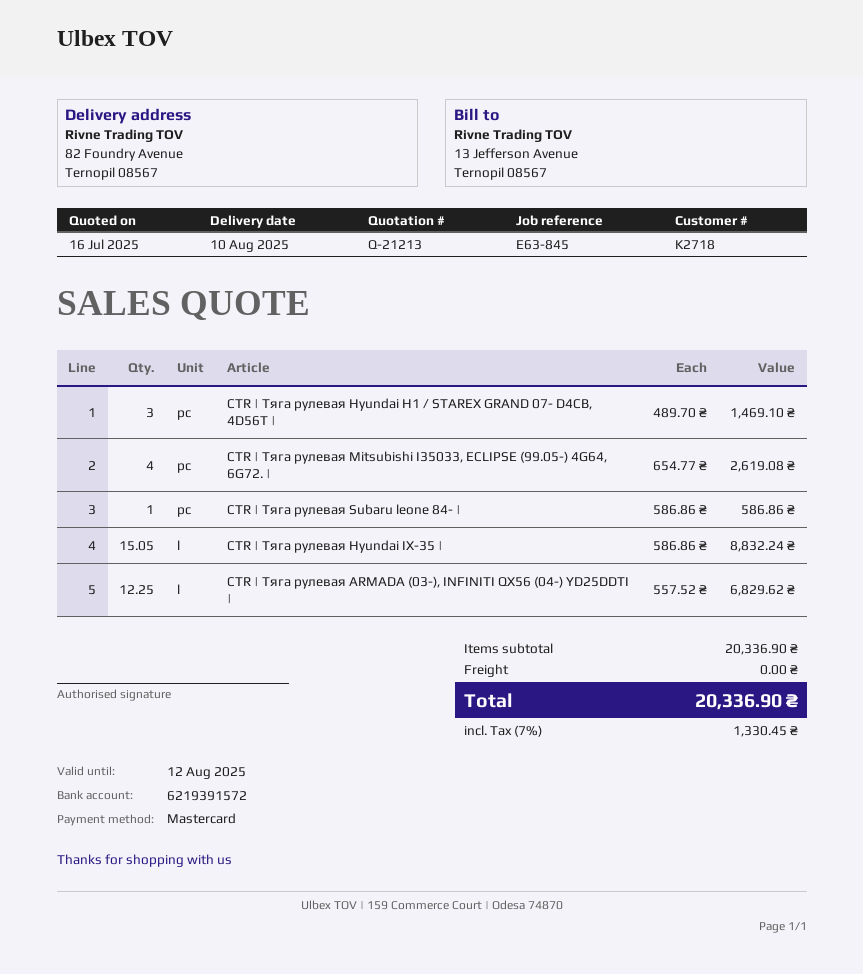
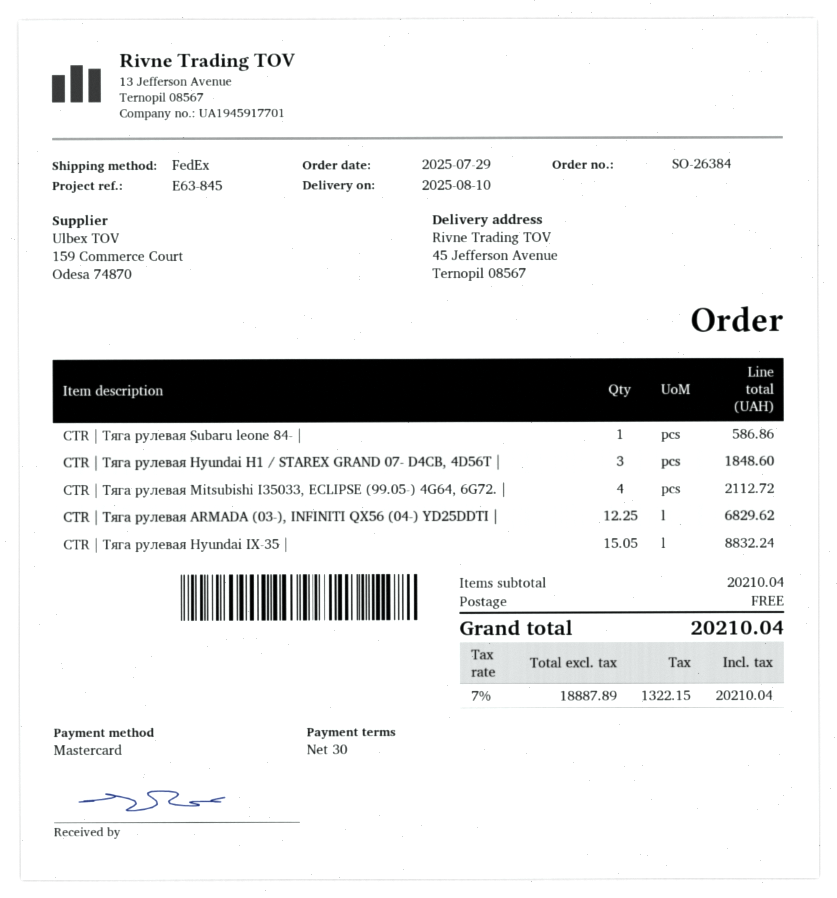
ship to: 82 Foundry Avenue, Ternopil 08567 -> 45 Jefferson Avenue, Ternopil 08567
CTR | Тяга рулевая Hyundai H1 / STAREX GRAND 07- D4CB, 4D56T |: 3 for 1469.10 -> 3 for 1848.60
CTR | Тяга рулевая Mitsubishi I35033, ECLIPSE (99.05-) 4G64, 6G72. |: 4 for 2619.08 -> 4 for 2112.72
subtotal: 20336.90 -> 20210.04
tax: 7% = 1330.45 -> 7% = 1322.15
total: 20336.90 -> 20210.04

